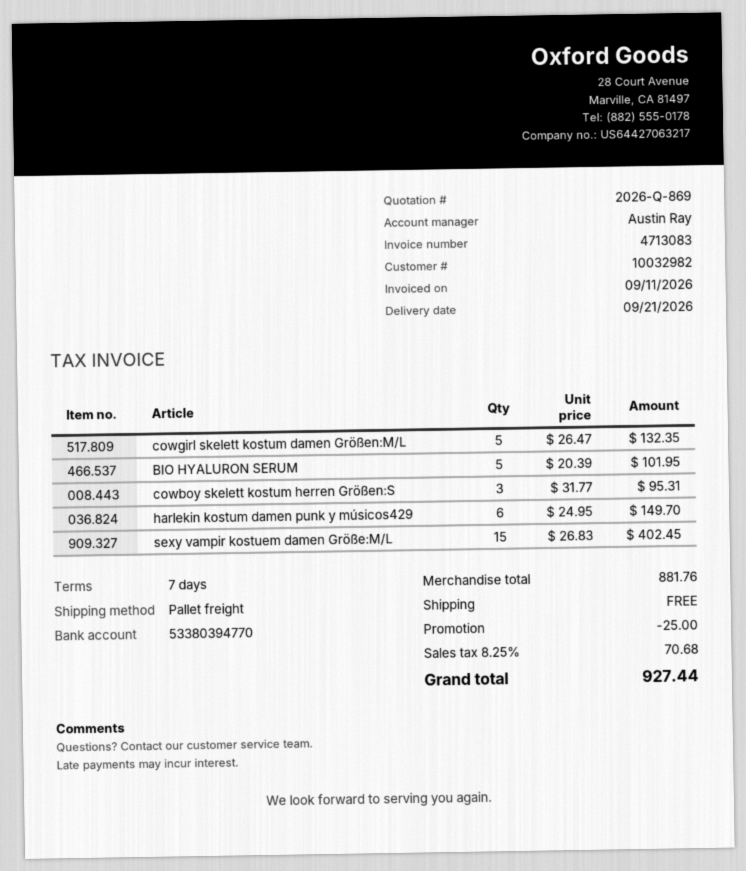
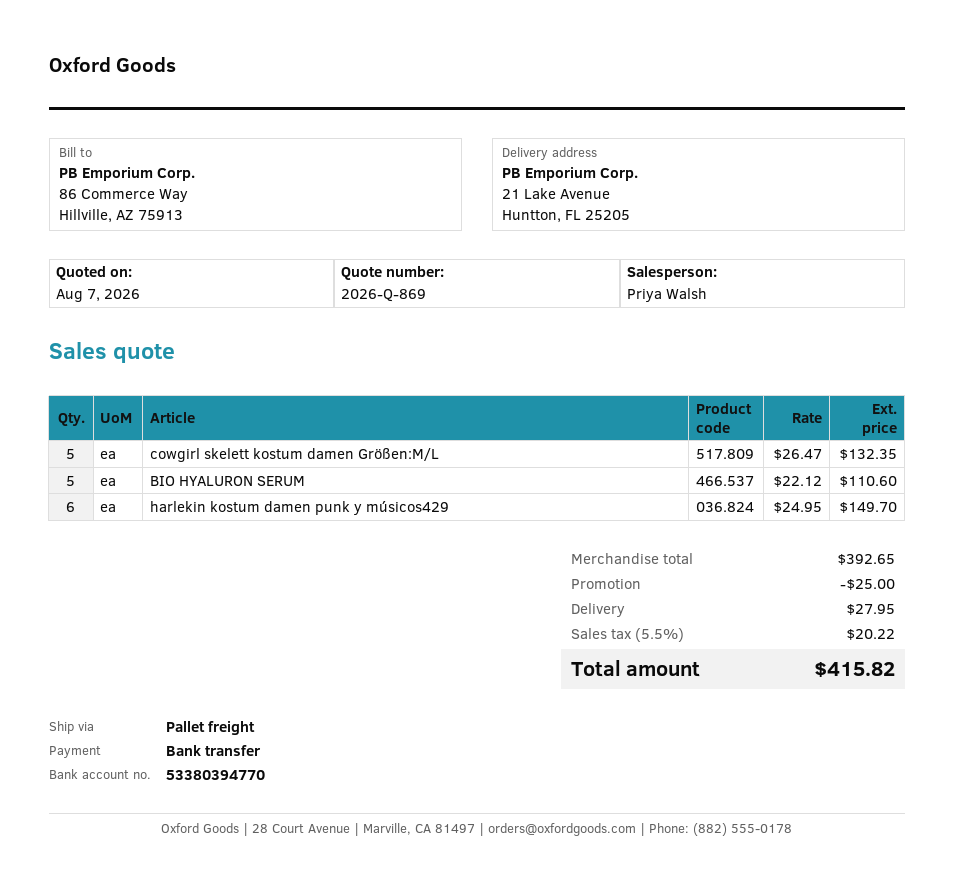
sales rep: Austin Ray -> Priya Walsh
BIO HYALURON SERUM: 5 x 20.39 = 101.95 -> 5 x 22.12 = 110.60
cowboy skelett kostum herren Größen:S: 3 x 31.77 = 95.31 -> none
sexy vampir kostuem damen Größe:M/L: 15 x 26.83 = 402.45 -> none
subtotal: 881.76 -> 392.65
shipping: 0.00 -> 27.95
tax: 8.25% = 70.68 -> 5.5% = 20.22
total: 927.44 -> 415.82

